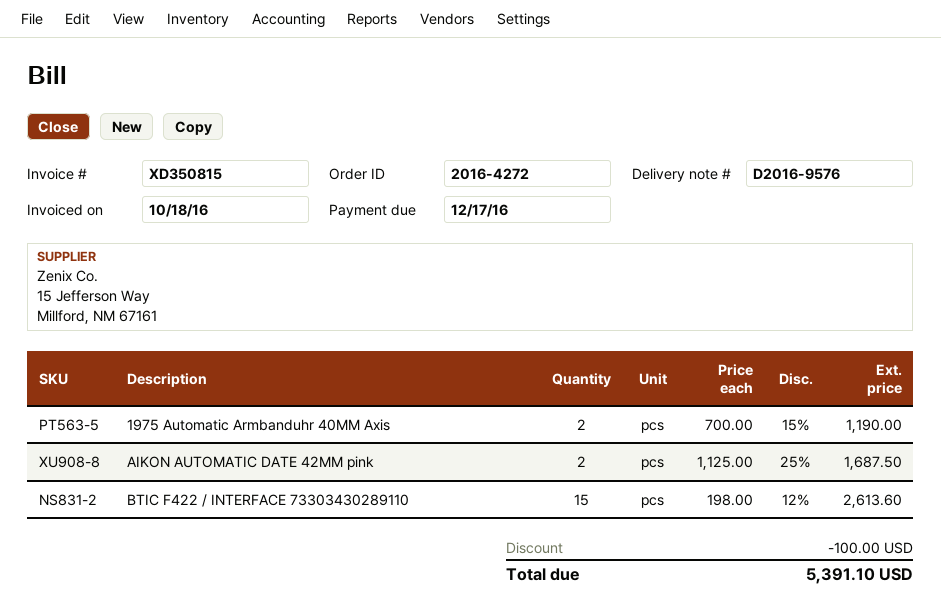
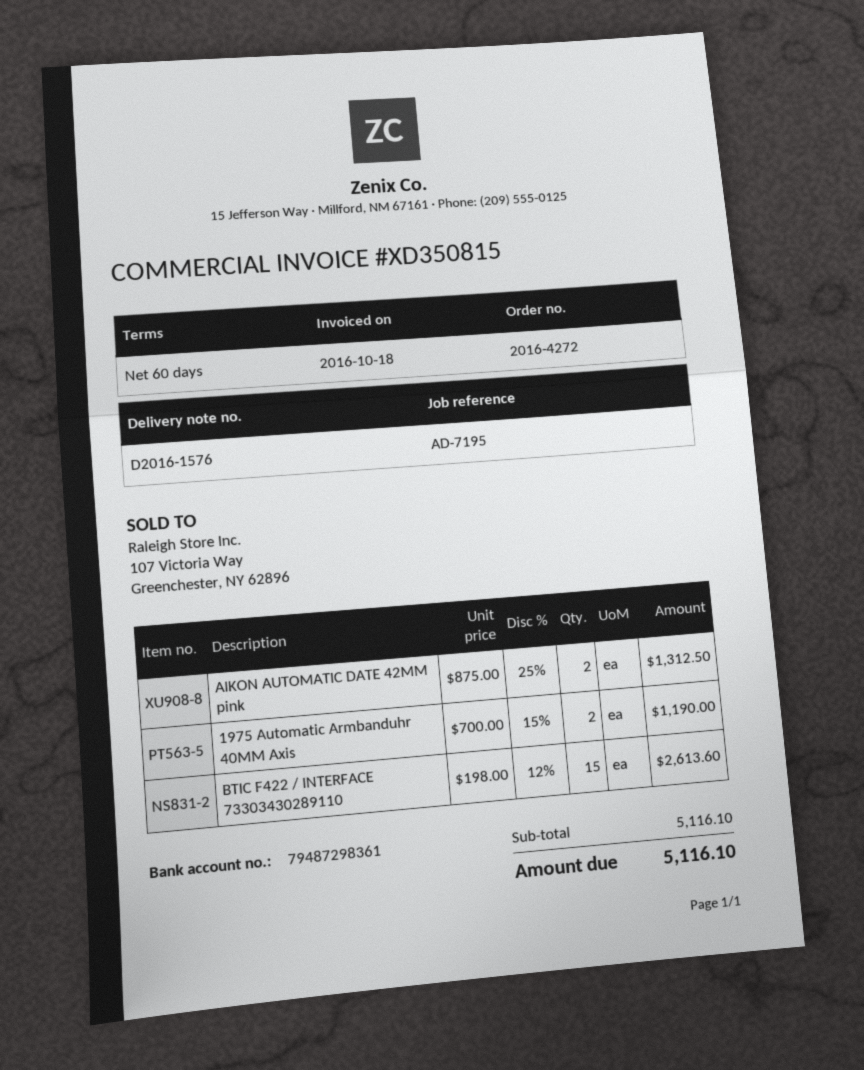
delivery note number: D2016-9576 -> D2016-1576
AIKON AUTOMATIC DATE 42MM pink: 2 x 1125.00 - 25% = 1687.50 -> 2 x 875.00 - 25% = 1312.50
discount: 100.00 -> none
total: 5391.10 -> 5116.10

